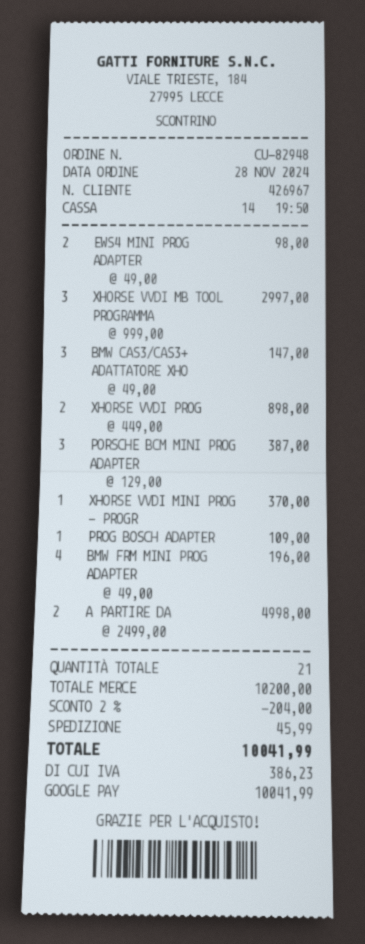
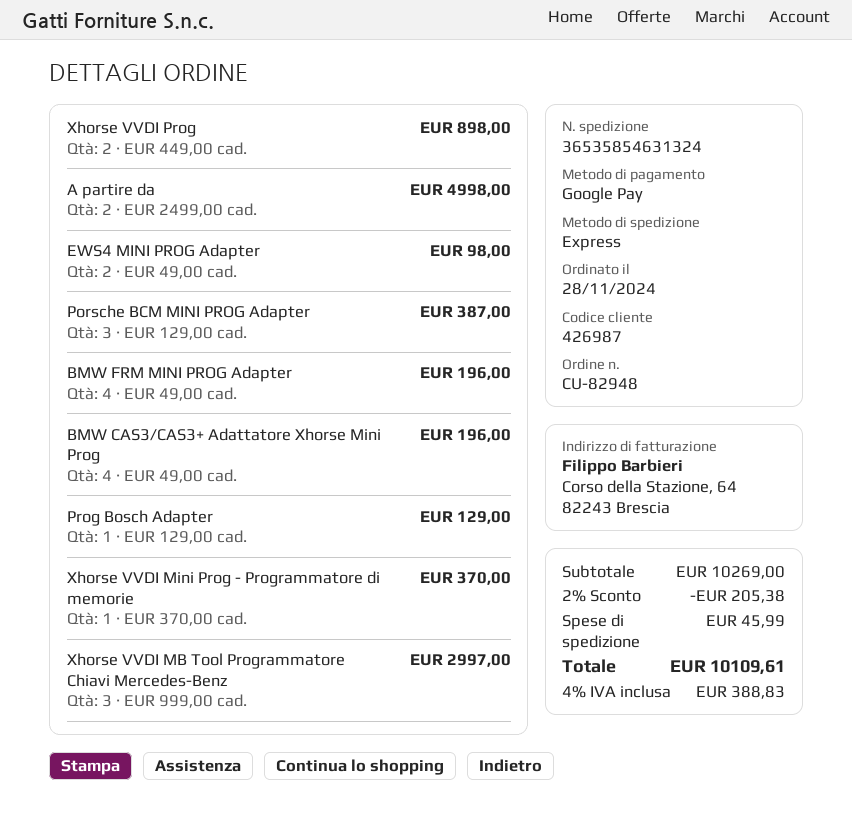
customer number: 426967 -> 426987
BMW CAS3/CAS3+ ADATTATORE XHO: 3 x 49.00 = 147.00 -> 4 x 49.00 = 196.00
PROG BOSCH ADAPTER: 1 x 109.00 = 109.00 -> 1 x 129.00 = 129.00
subtotal: 10200.00 -> 10269.00
discount: 2% = 204.00 -> 2% = 205.38
tax: 386.23 -> 388.83
total: 10041.99 -> 10109.61

